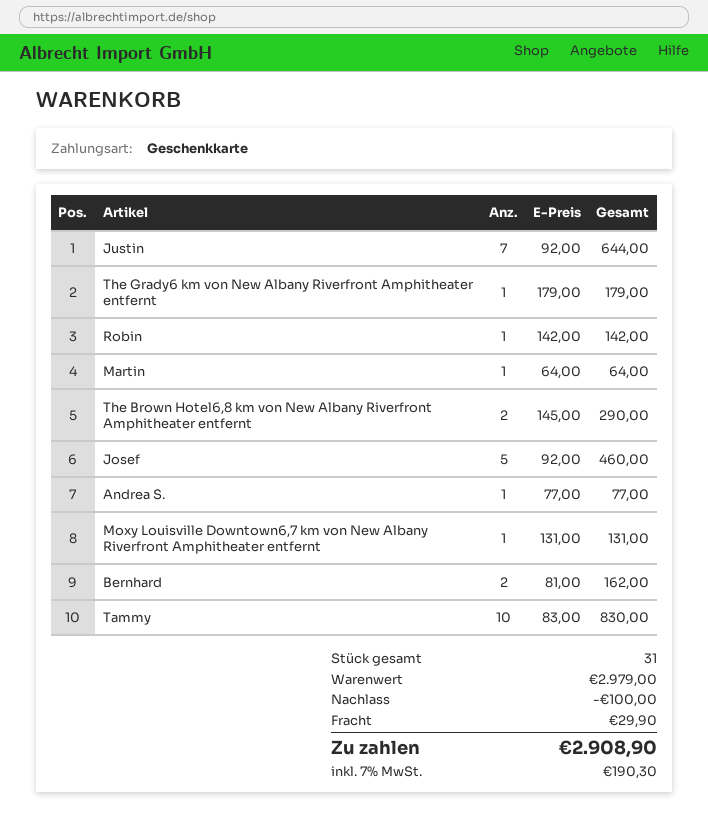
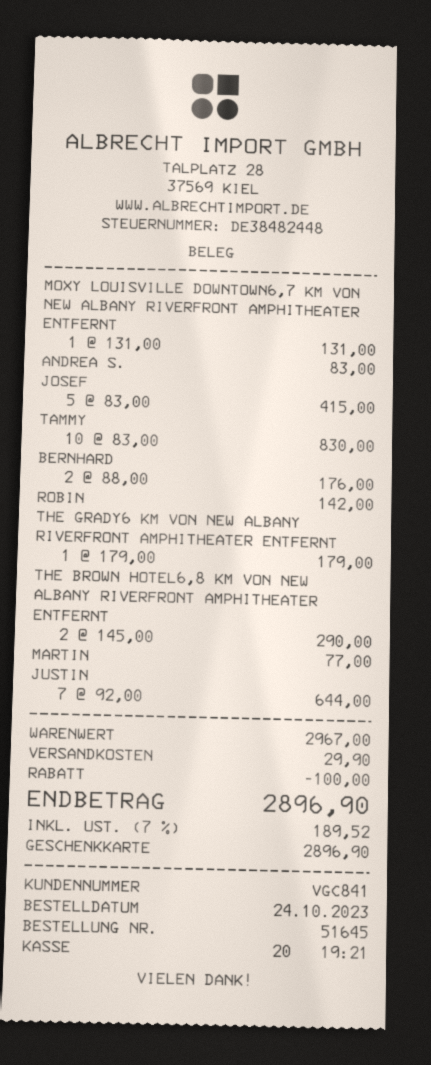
Martin: 1 x 64.00 = 64.00 -> 1 x 77.00 = 77.00
Josef: 5 x 92.00 = 460.00 -> 5 x 83.00 = 415.00
Andrea S.: 1 x 77.00 = 77.00 -> 1 x 83.00 = 83.00
Bernhard: 2 x 81.00 = 162.00 -> 2 x 88.00 = 176.00
subtotal: 2979.00 -> 2967.00
tax: 7% = 190.30 -> 7% = 189.52
total: 2908.90 -> 2896.90

